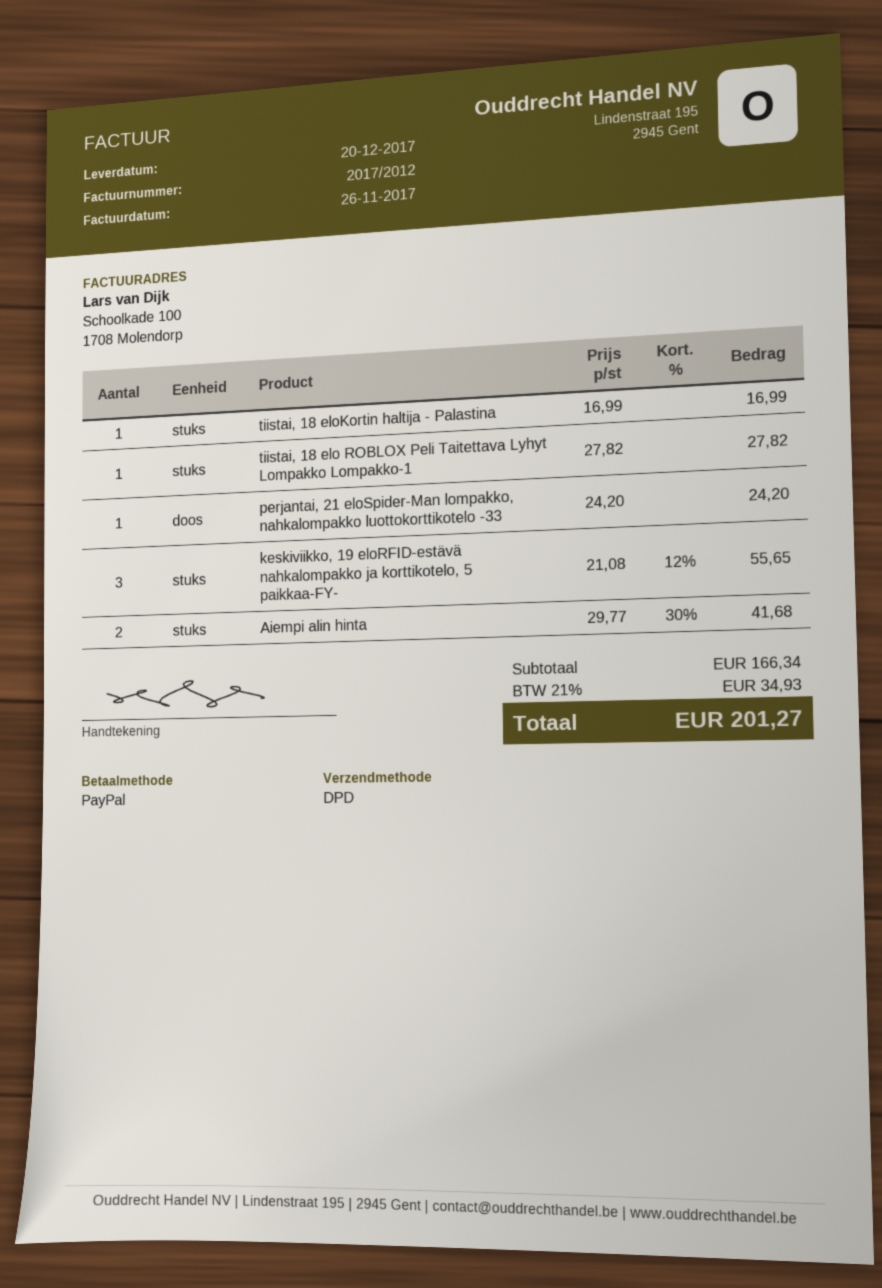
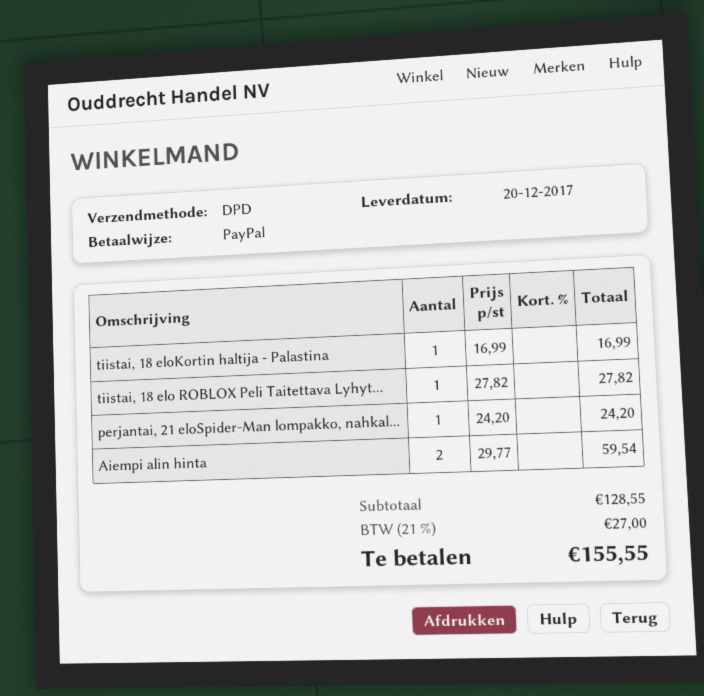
keskiviikko, 19 eloRFID-estävä nahkalompakko ja korttikotelo, 5 paikkaa-FY-: 3 x 21.08 - 12% = 55.65 -> none
Aiempi alin hinta: 2 x 29.77 - 30% = 41.68 -> 2 x 29.77 = 59.54
subtotal: 166.34 -> 128.55
tax: 21% = 34.93 -> 21% = 27.00
total: 201.27 -> 155.55

